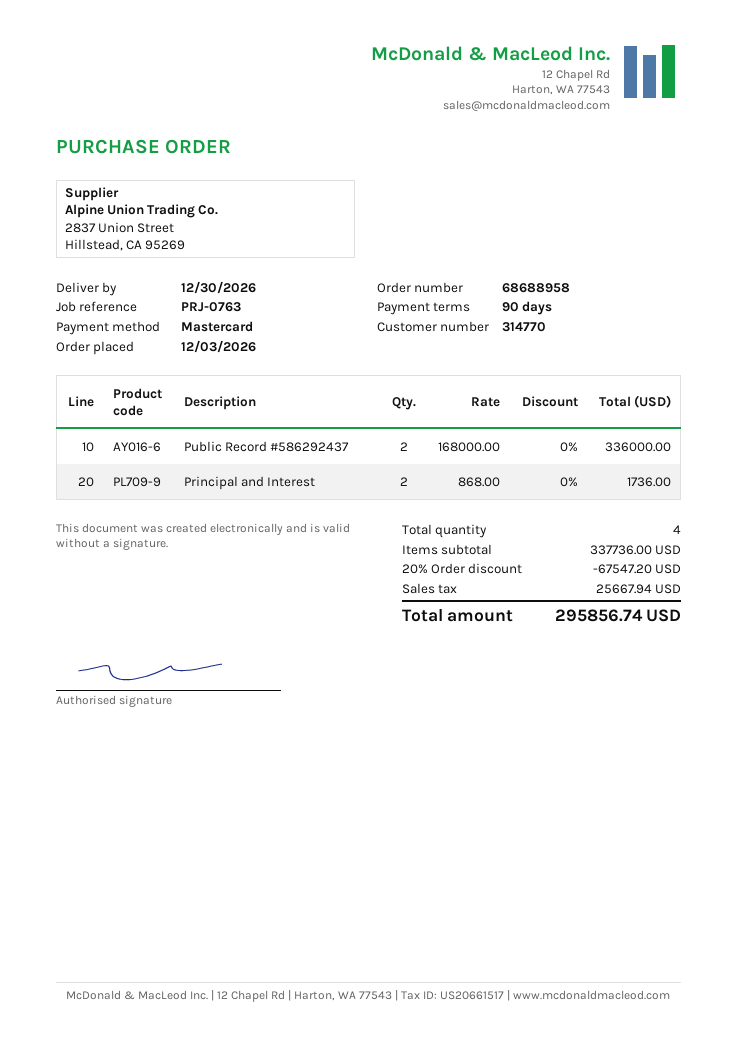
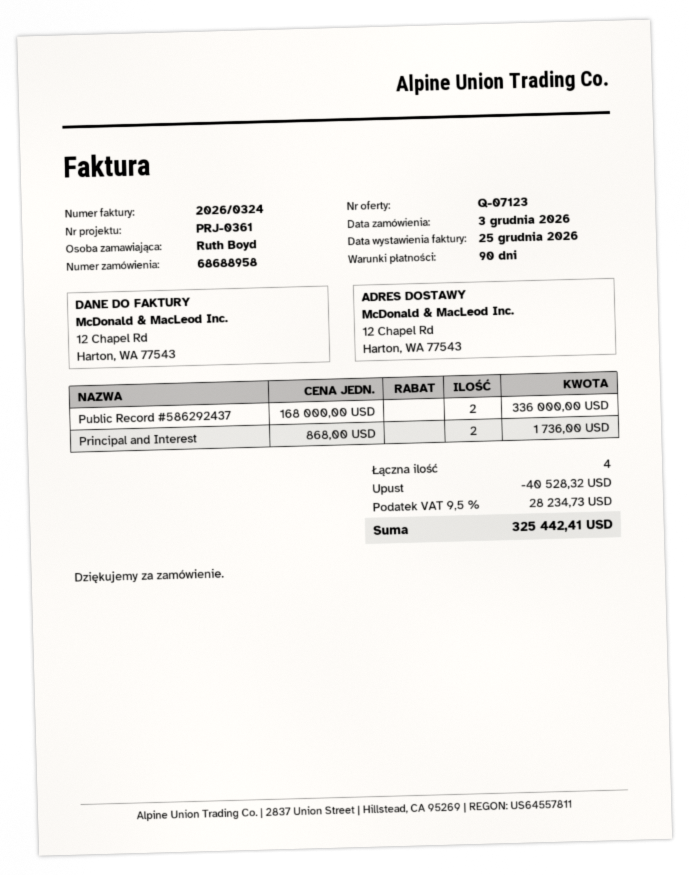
reference: PRJ-0763 -> PRJ-0361
discount: 67547.20 -> 40528.32
tax: 25667.94 -> 28234.73
total: 295856.74 -> 325442.41

